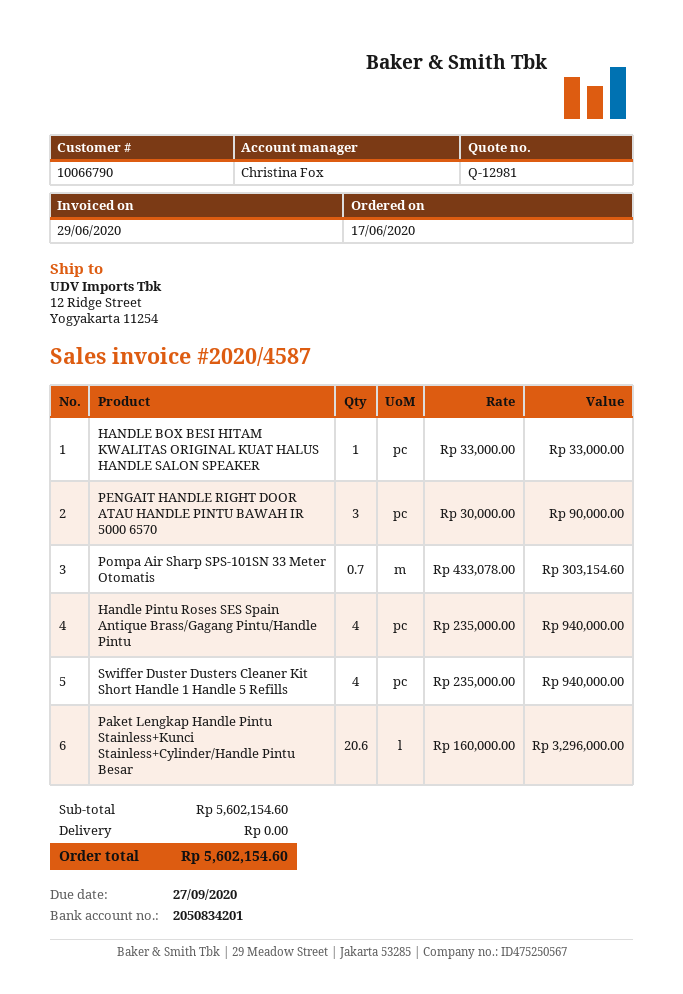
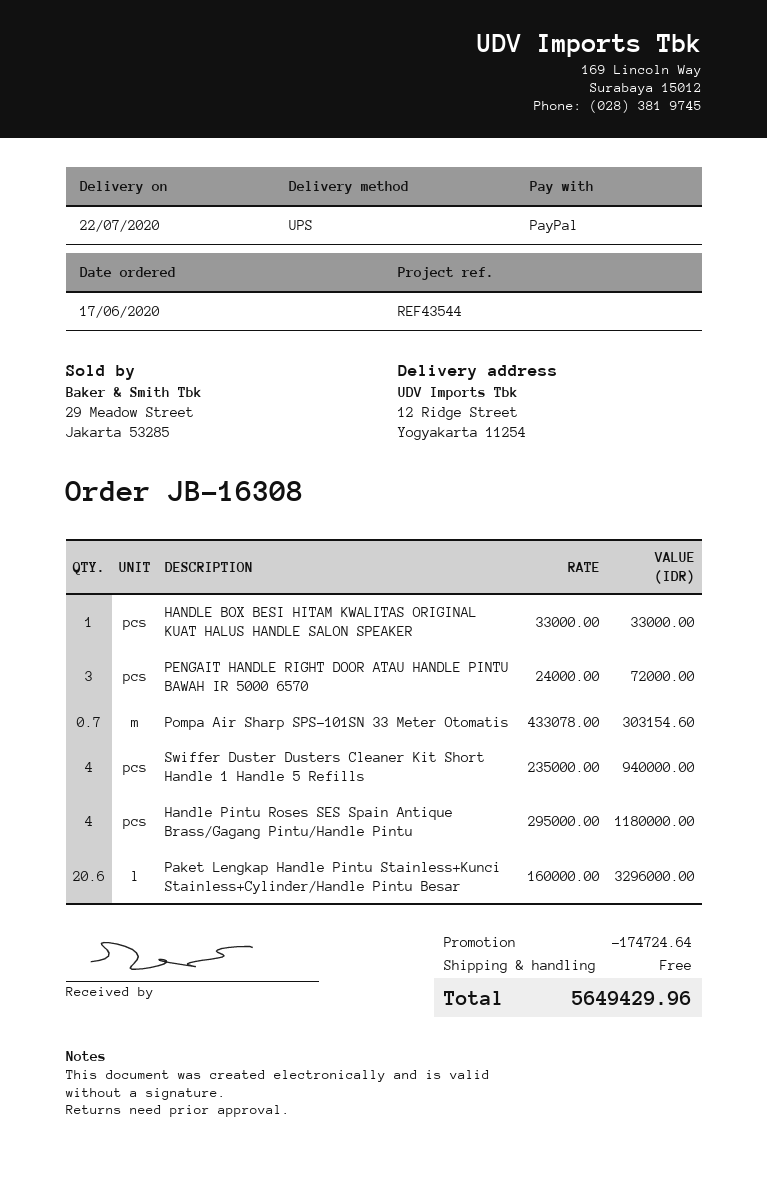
PENGAIT HANDLE RIGHT DOOR ATAU HANDLE PINTU BAWAH IR 5000 6570: 3 x 30000.00 = 90000.00 -> 3 x 24000.00 = 72000.00
Handle Pintu Roses SES Spain Antique Brass/Gagang Pintu/Handle Pintu: 4 x 235000.00 = 940000.00 -> 4 x 295000.00 = 1180000.00
discount: none -> 174724.64
total: 5602154.60 -> 5649429.96

